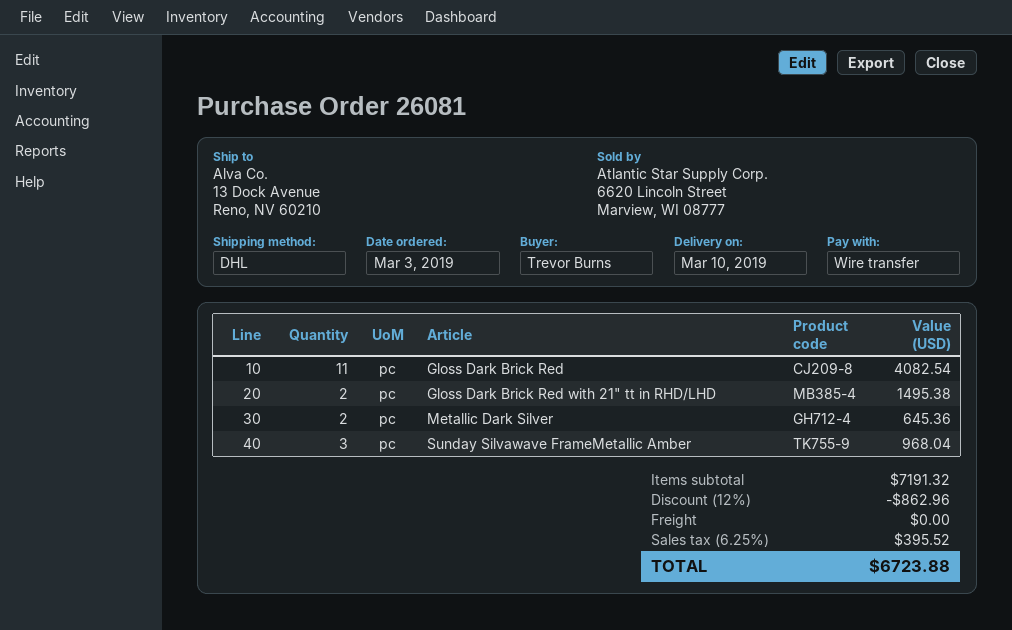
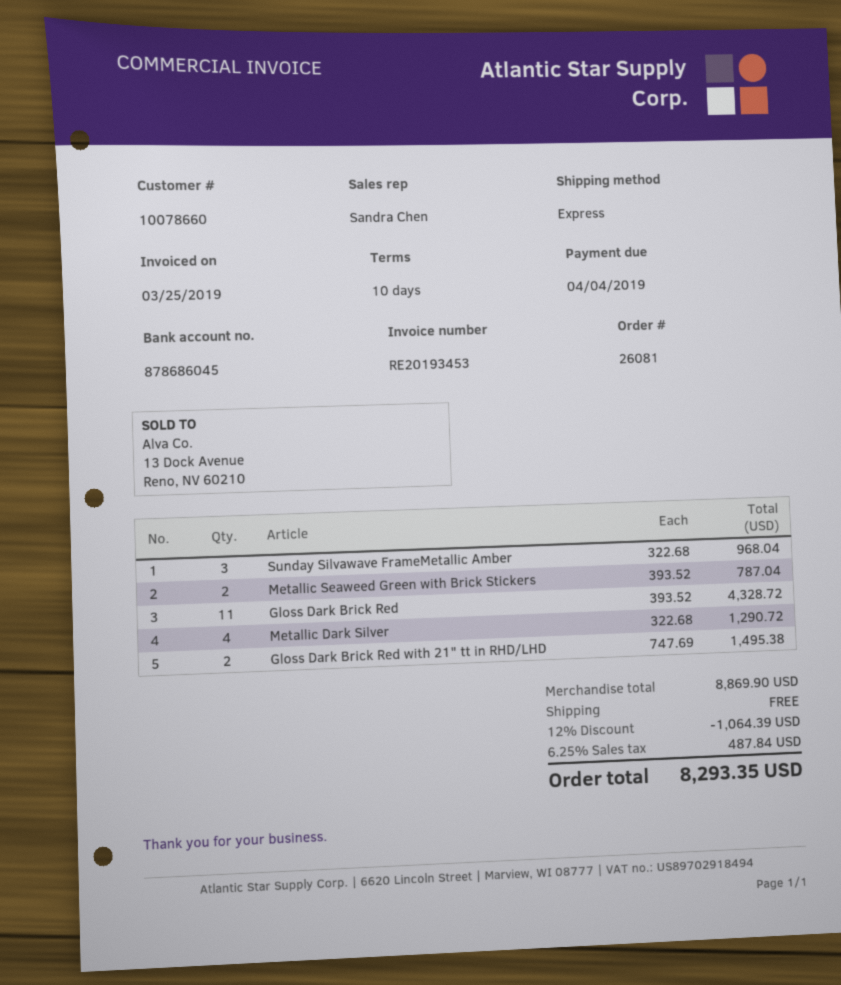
shipping method: DHL -> express
Gloss Dark Brick Red: 11 for 4082.54 -> 11 for 4328.72
Metallic Dark Silver: 2 for 645.36 -> 4 for 1290.72
Metallic Seaweed Green with Brick Stickers: none -> 2 for 787.04
subtotal: 7191.32 -> 8869.90
discount: 12% = 862.96 -> 12% = 1064.39
tax: 6.25% = 395.52 -> 6.25% = 487.84
total: 6723.88 -> 8293.35

